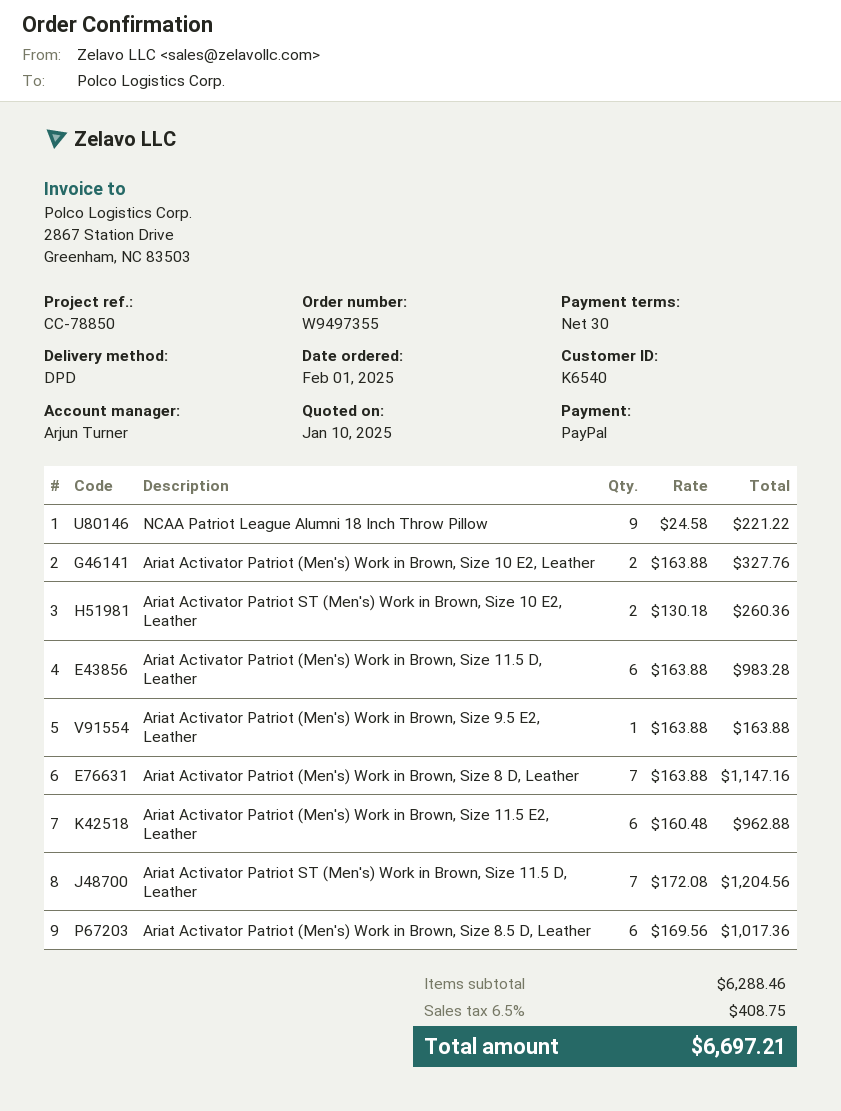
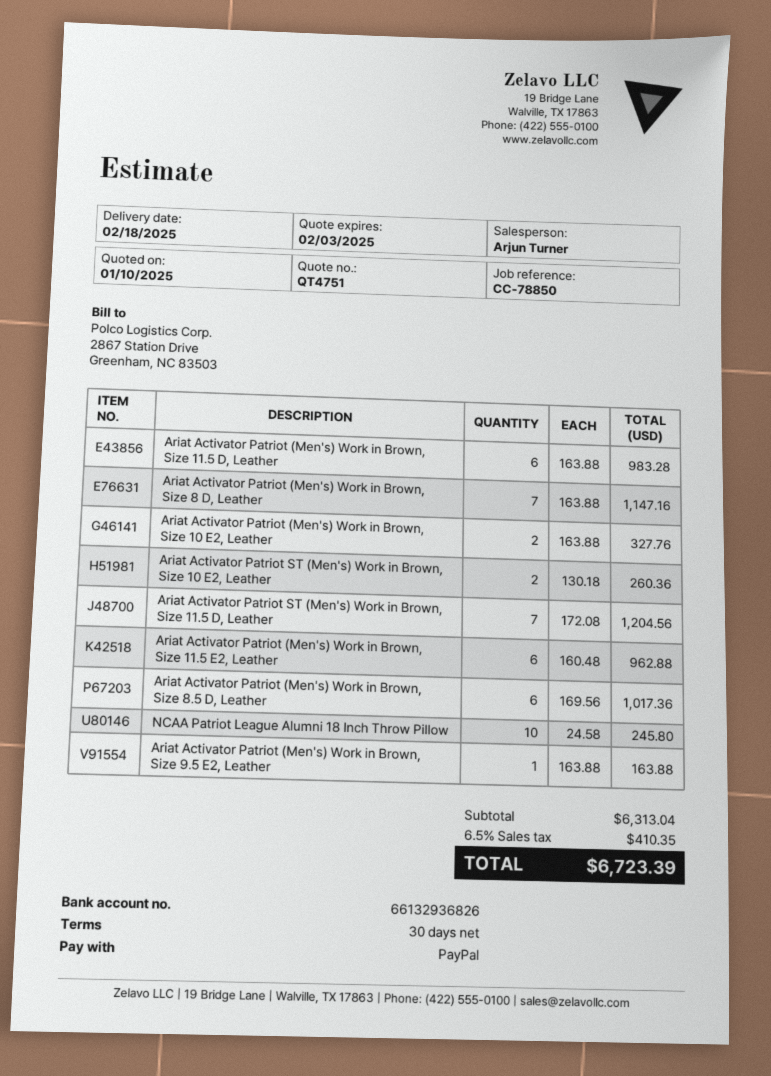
NCAA Patriot League Alumni 18 Inch Throw Pillow: 9 x 24.58 = 221.22 -> 10 x 24.58 = 245.80
subtotal: 6288.46 -> 6313.04
tax: 6.5% = 408.75 -> 6.5% = 410.35
total: 6697.21 -> 6723.39

